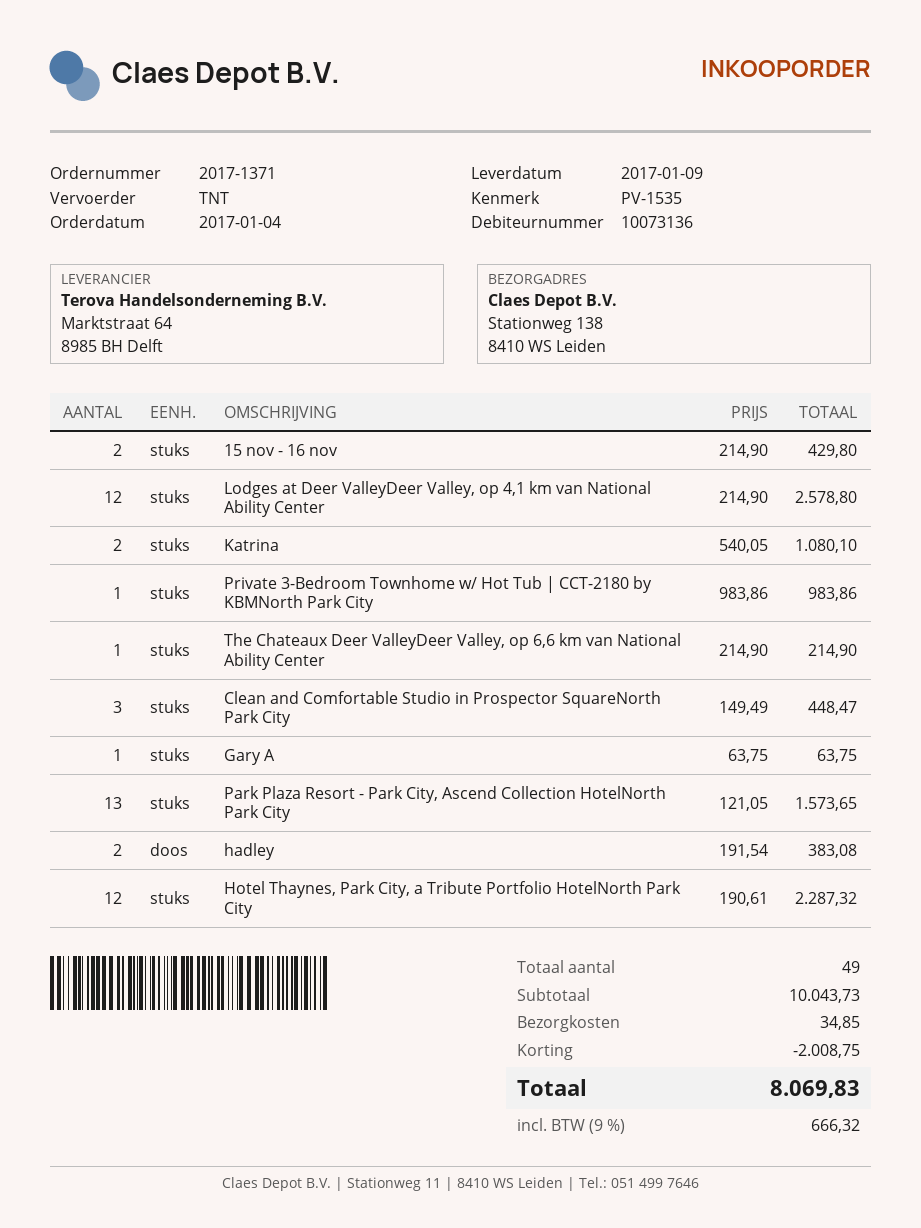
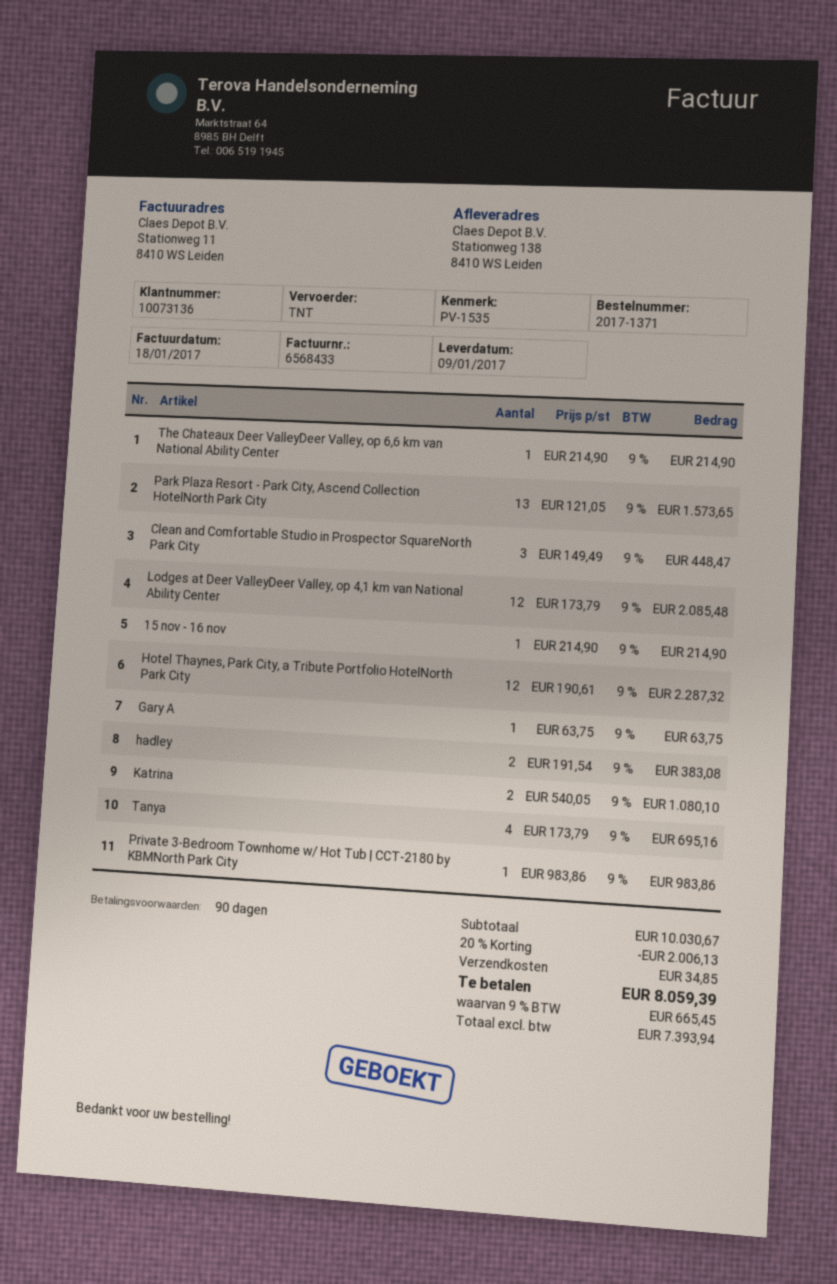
15 nov - 16 nov: 2 x 214.90 = 429.80 -> 1 x 214.90 = 214.90
Lodges at Deer ValleyDeer Valley, op 4,1 km van National Ability Center: 12 x 214.90 = 2578.80 -> 12 x 173.79 = 2085.48
Tanya: none -> 4 x 173.79 = 695.16
subtotal: 10043.73 -> 10030.67
discount: 2008.75 -> 2006.13
tax: 9% = 666.32 -> 9% = 665.45
total: 8069.83 -> 8059.39

